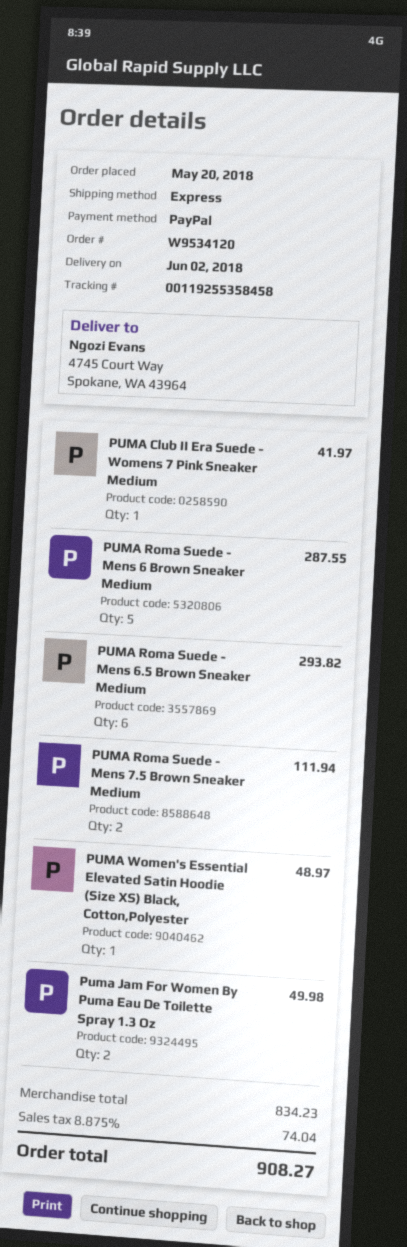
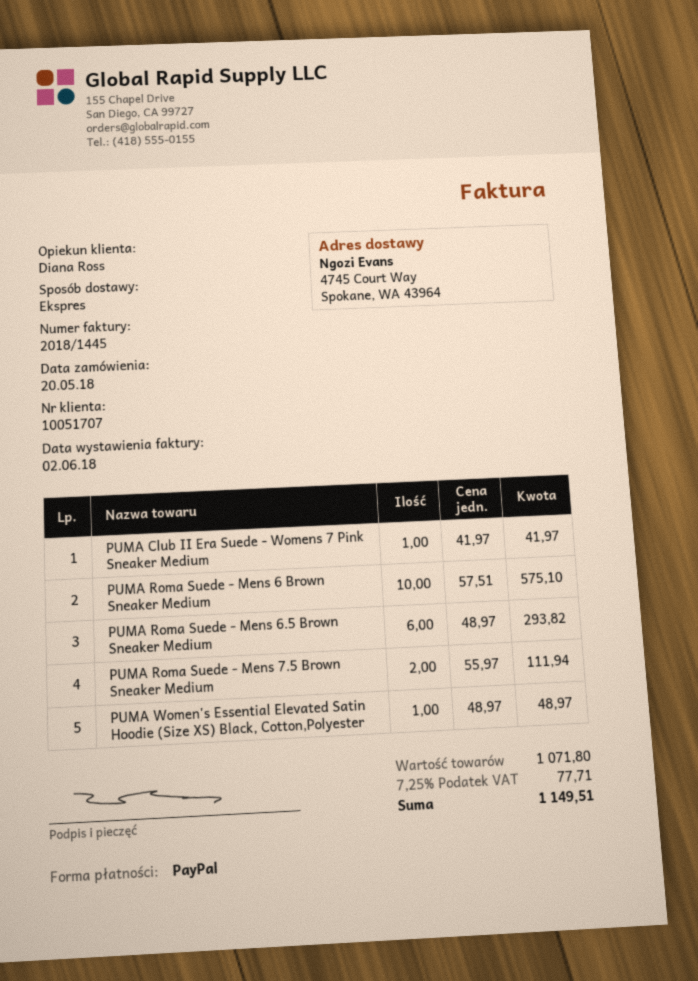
PUMA Roma Suede - Mens 6 Brown Sneaker Medium: 5 for 287.55 -> 10 for 575.10
Puma Jam For Women By Puma Eau De Toilette Spray 1.3 Oz: 2 for 49.98 -> none
subtotal: 834.23 -> 1071.80
tax: 8.875% = 74.04 -> 7.25% = 77.71
total: 908.27 -> 1149.51

